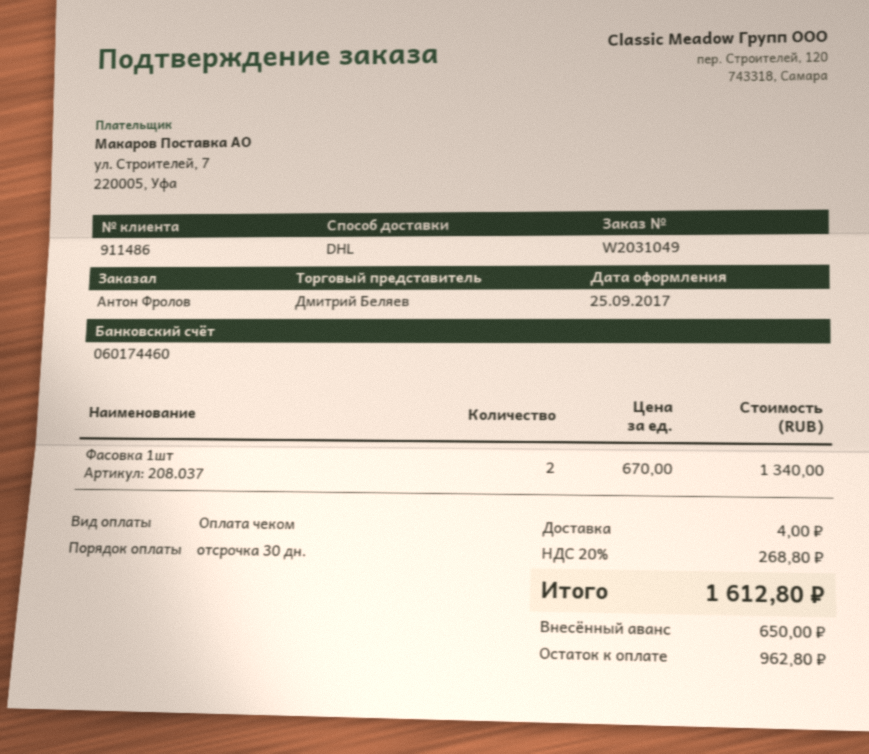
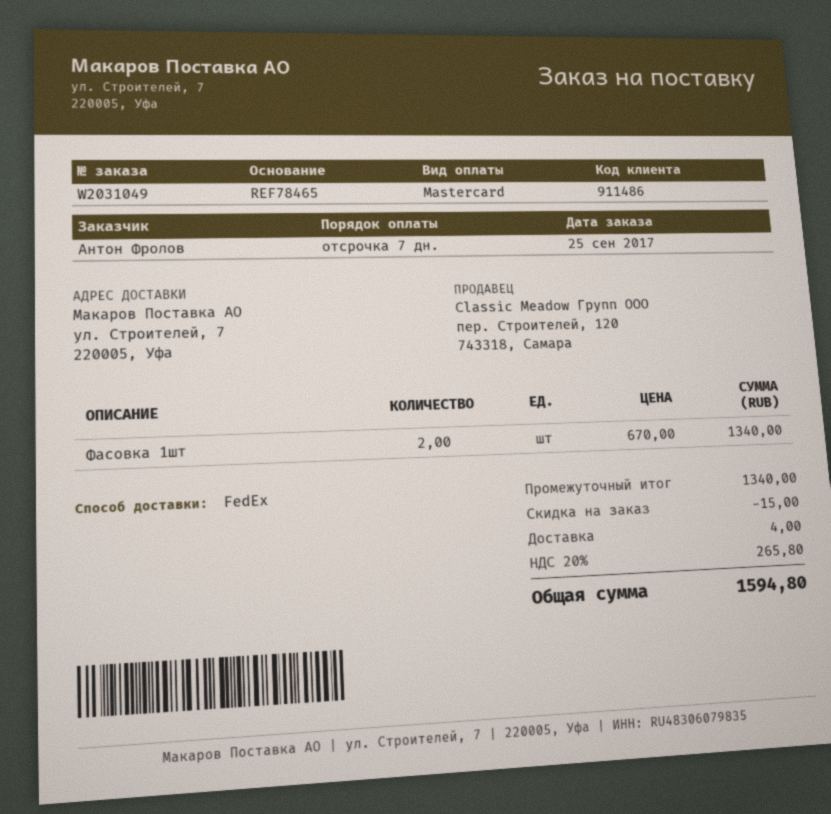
payment terms: 30 days -> 7 days
payment method: cheque -> Mastercard
shipping method: DHL -> FedEx
discount: none -> 15.00
tax: 20% = 268.80 -> 20% = 265.80
total: 1612.80 -> 1594.80

